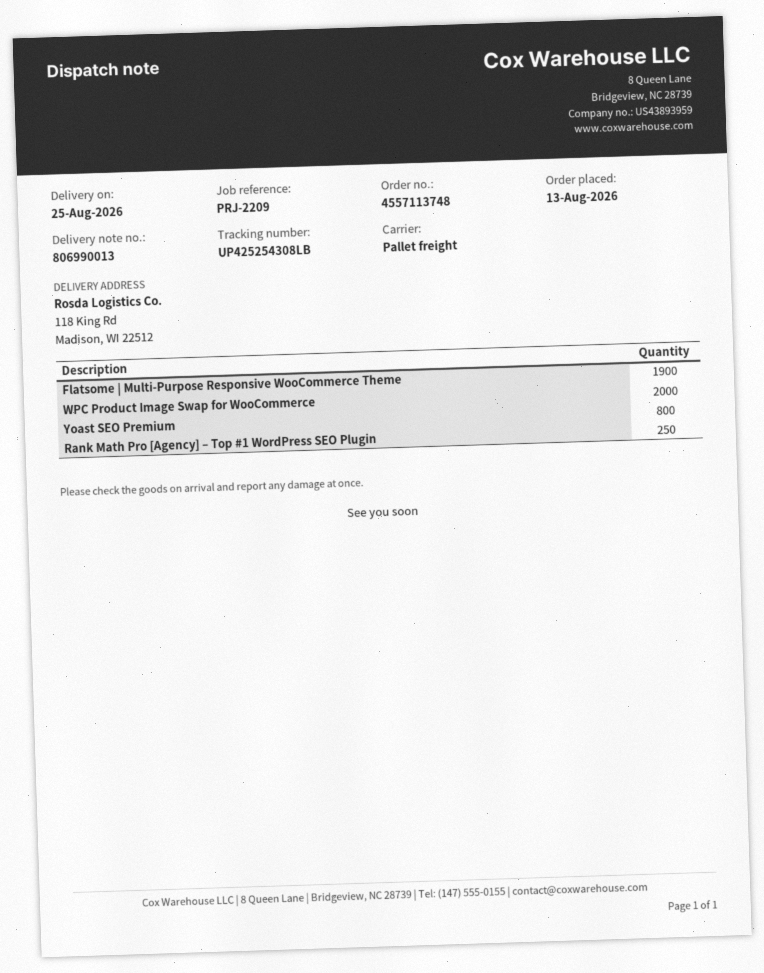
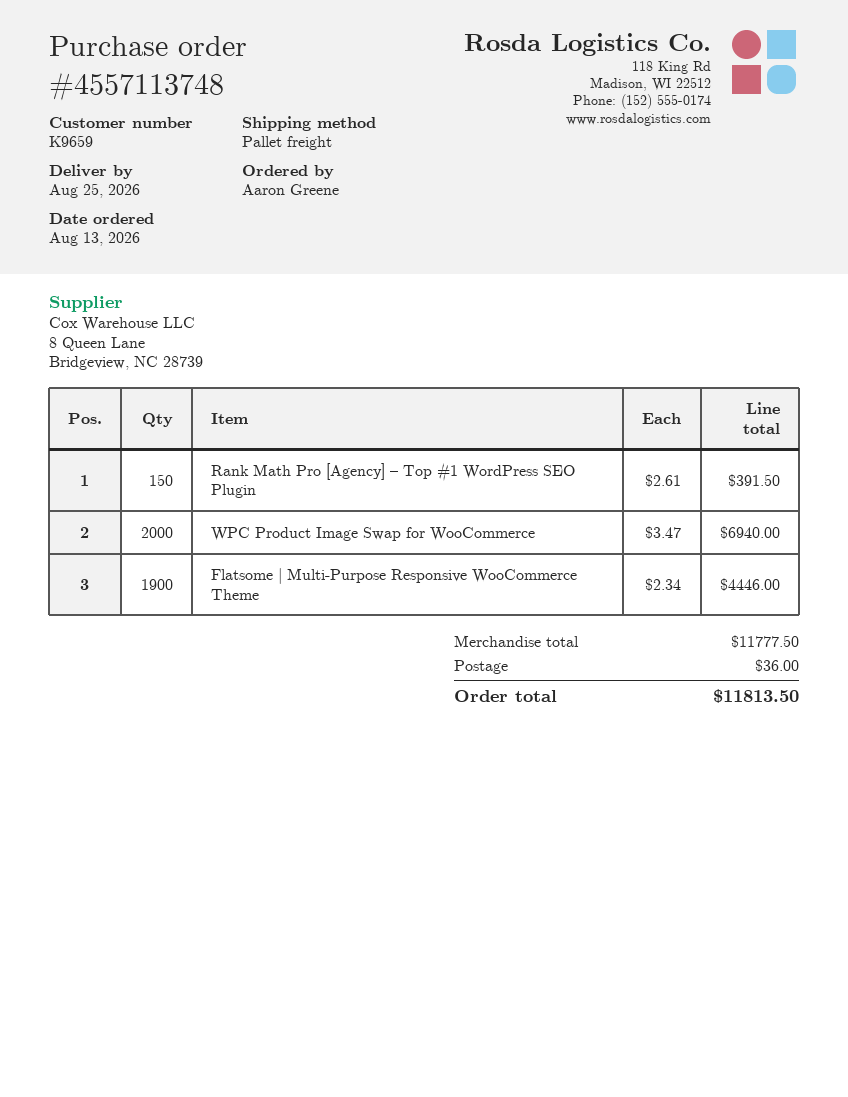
Yoast SEO Premium: 800 -> none
Rank Math Pro [Agency] – Top #1 WordPress SEO Plugin: 250 -> 150

